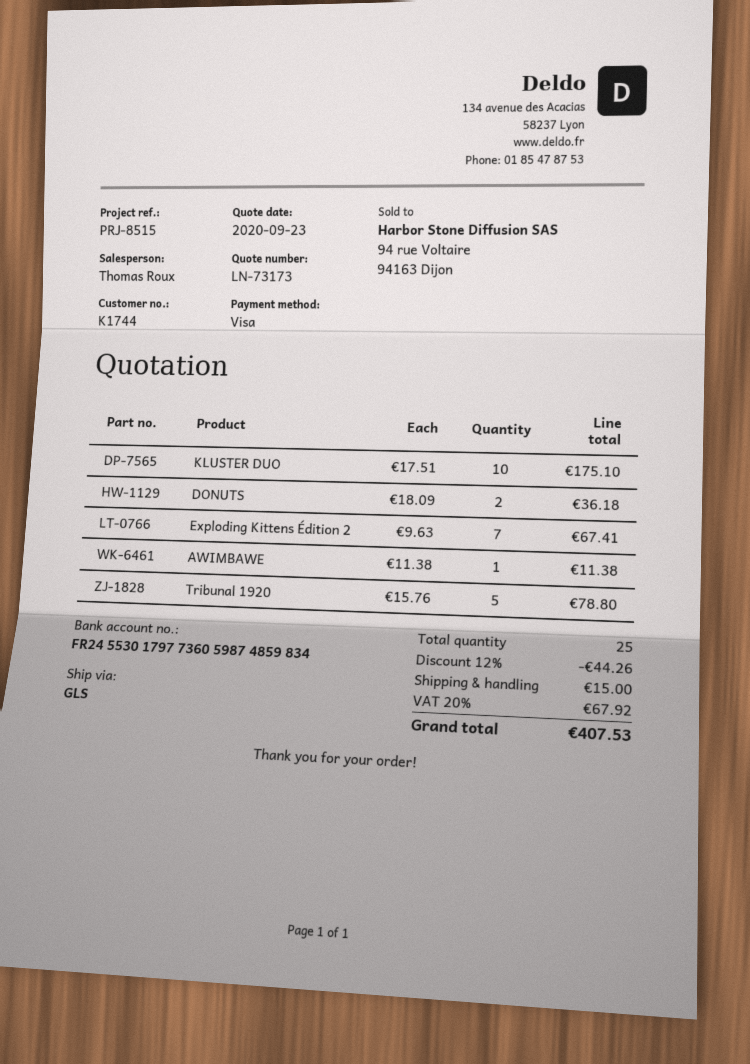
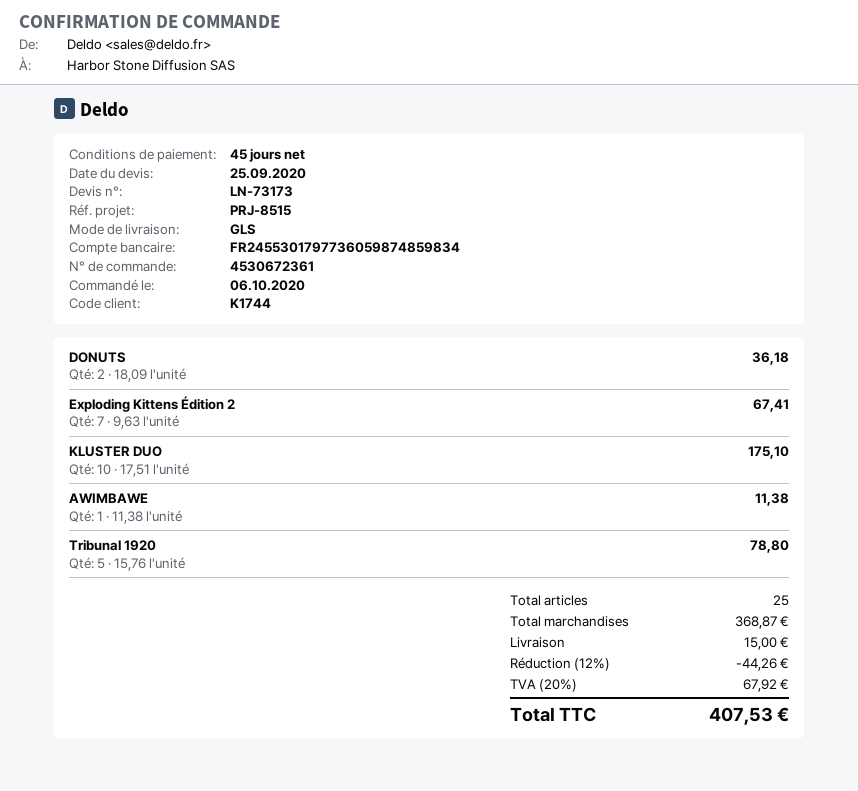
quote date: 2020-09-23 -> 2020-09-25

